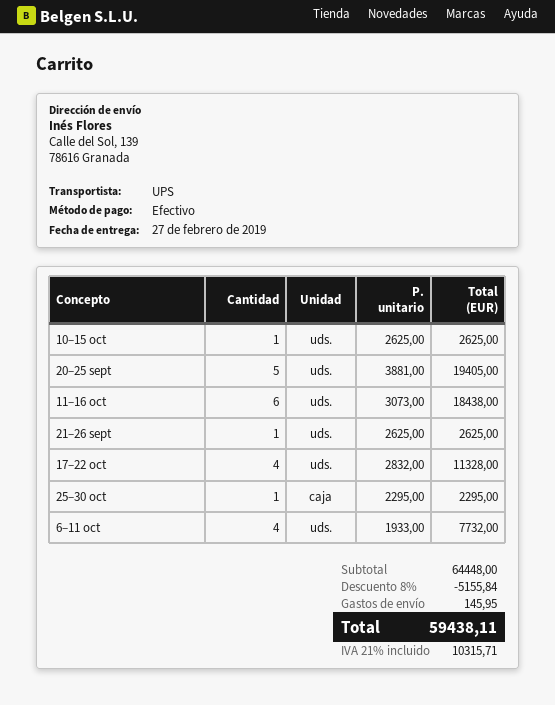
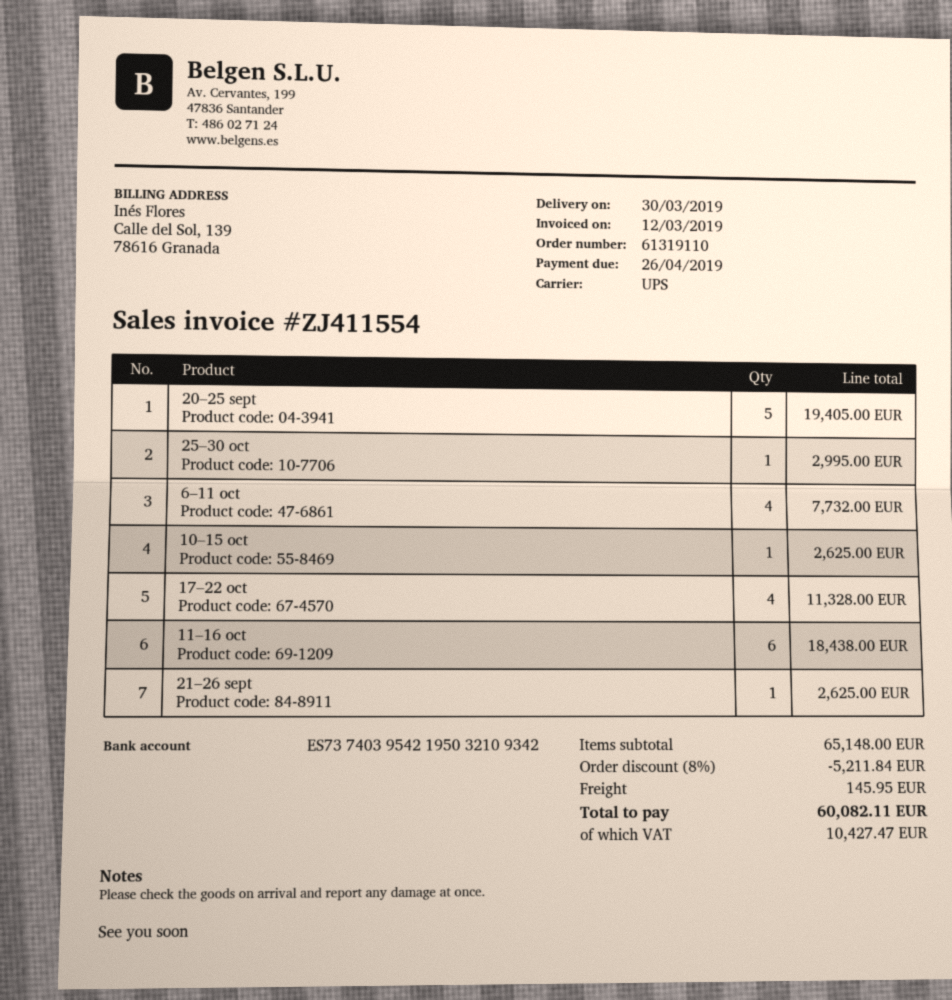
delivery date: 2019-02-27 -> 2019-03-30
25–30 oct: 1 for 2295.00 -> 1 for 2995.00
subtotal: 64448.00 -> 65148.00
discount: 8% = 5155.84 -> 8% = 5211.84
tax: 10315.71 -> 10427.47
total: 59438.11 -> 60082.11

